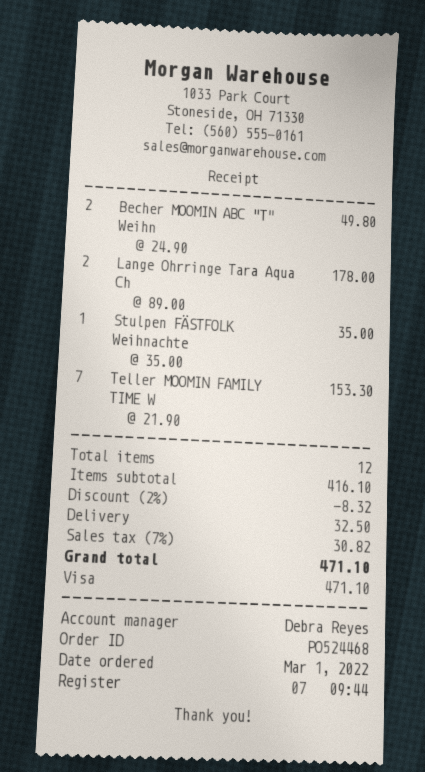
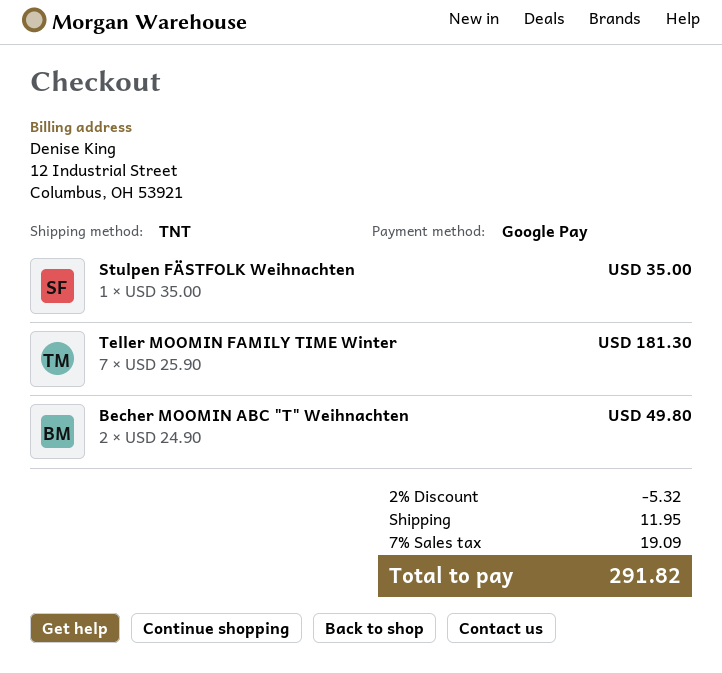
payment method: Visa -> Google Pay
Lange Ohrringe Tara Aqua Ch: 2 x 89.00 = 178.00 -> none
Teller MOOMIN FAMILY TIME W: 7 x 21.90 = 153.30 -> 7 x 25.90 = 181.30
discount: 2% = 8.32 -> 2% = 5.32
shipping: 32.50 -> 11.95
tax: 7% = 30.82 -> 7% = 19.09
total: 471.10 -> 291.82

